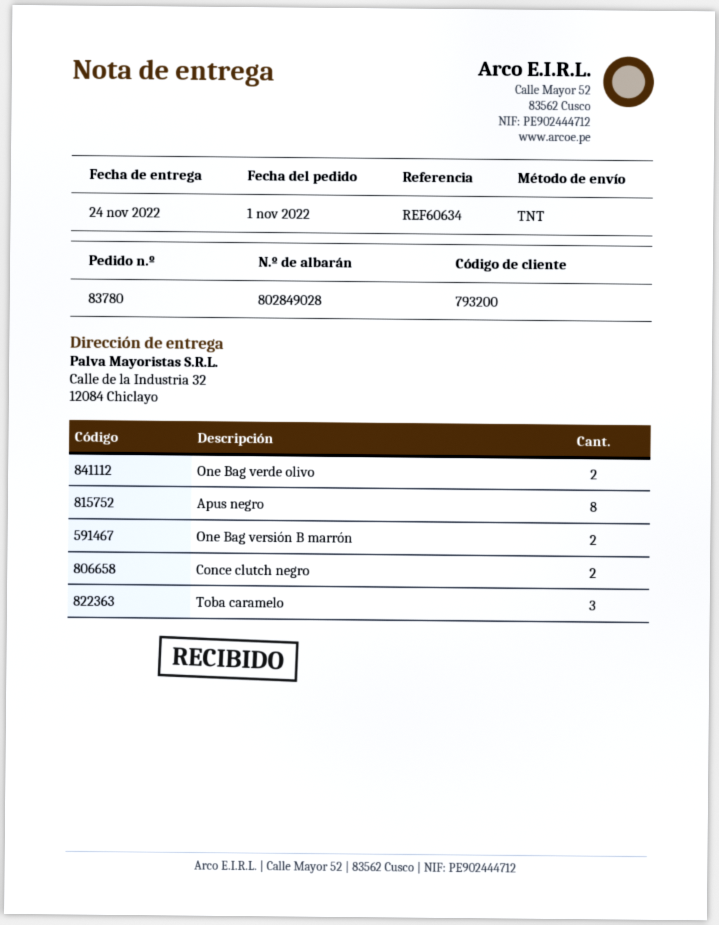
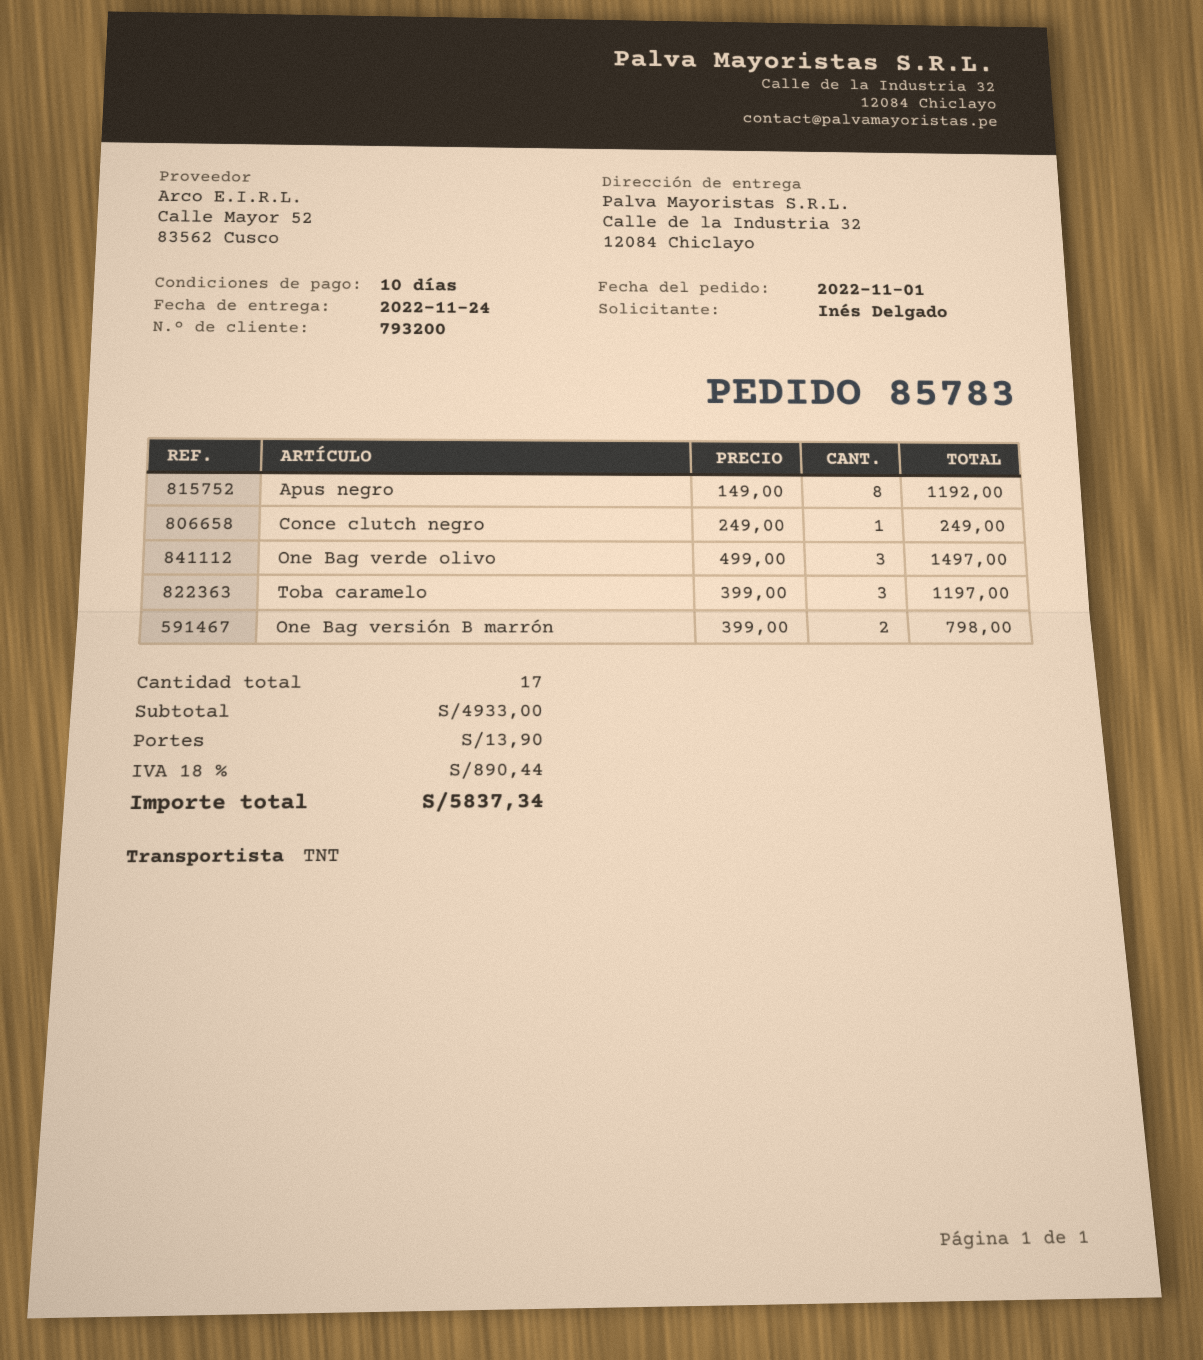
order number: 83780 -> 85783
One Bag verde olivo: 2 -> 3
Conce clutch negro: 2 -> 1

